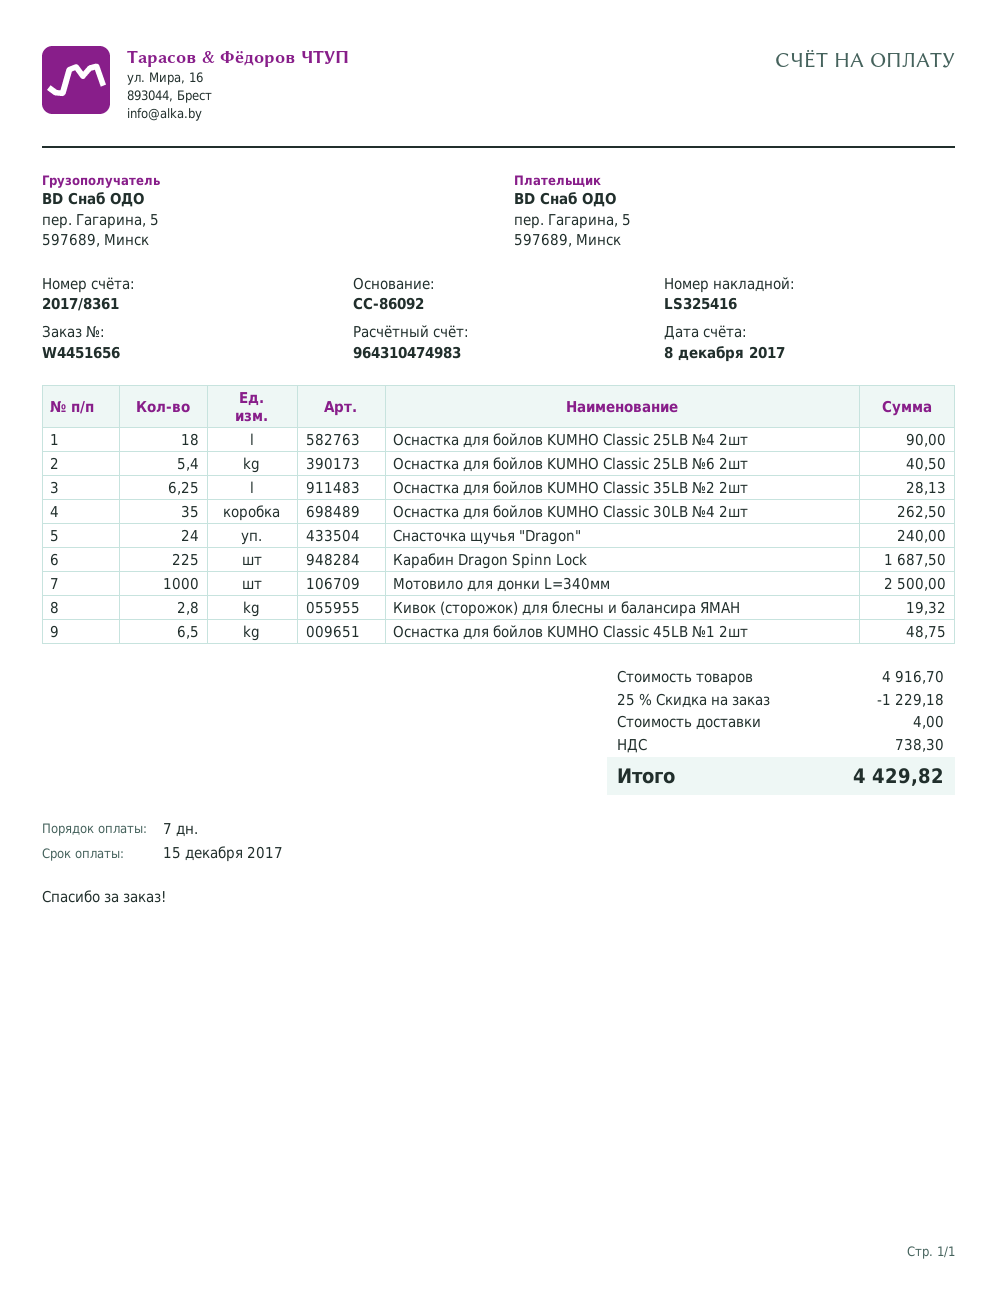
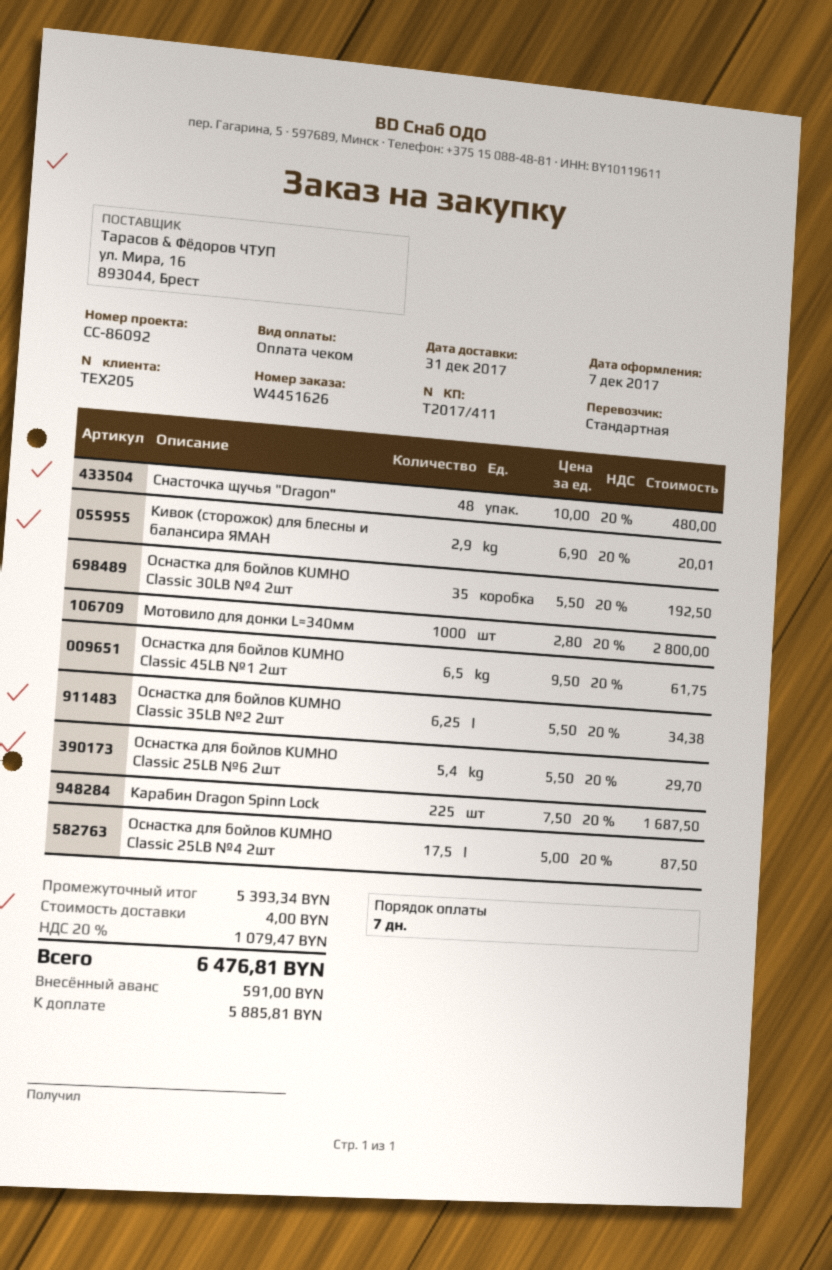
order number: W4451656 -> W4451626
Оснастка для бойлов KUMHO Classic 25LB №4 2шт: 18 for 90.00 -> 17.5 for 87.50
Оснастка для бойлов KUMHO Classic 25LB №6 2шт: 5.4 for 40.50 -> 5.4 for 29.70
Оснастка для бойлов KUMHO Classic 35LB №2 2шт: 6.25 for 28.13 -> 6.25 for 34.38
Оснастка для бойлов KUMHO Classic 30LB №4 2шт: 35 for 262.50 -> 35 for 192.50
Снасточка щучья "Dragon": 24 for 240.00 -> 48 for 480.00
Мотовило для донки L=340мм: 1000 for 2500.00 -> 1000 for 2800.00
Кивок (сторожок) для блесны и балансира ЯМАН: 2.8 for 19.32 -> 2.9 for 20.01
Оснастка для бойлов KUMHO Classic 45LB №1 2шт: 6.5 for 48.75 -> 6.5 for 61.75
subtotal: 4916.70 -> 5393.34
discount: 25% = 1229.18 -> none
tax: 738.30 -> 1079.47
total: 4429.82 -> 6476.81

